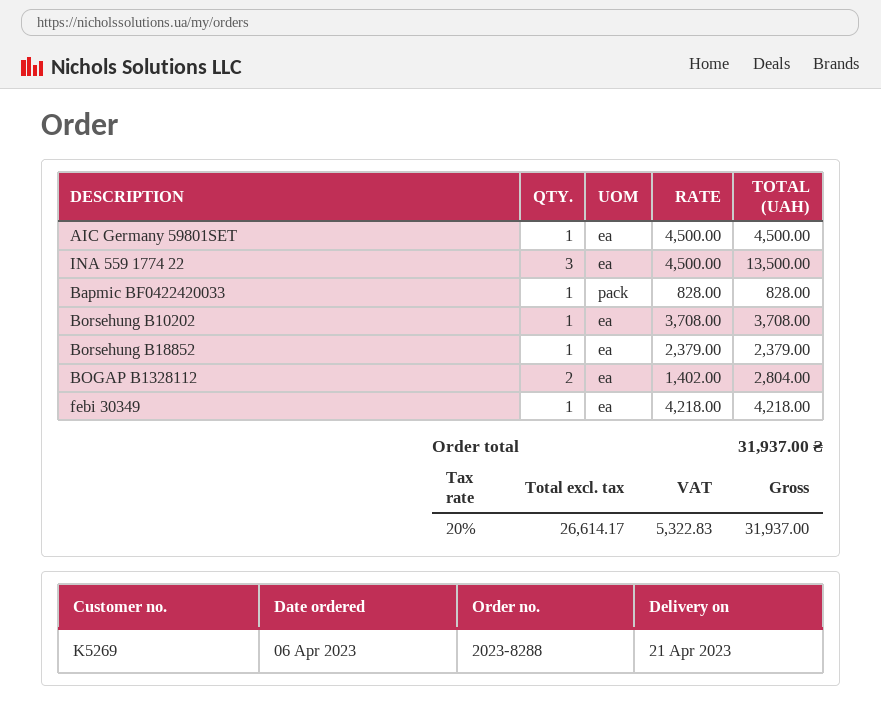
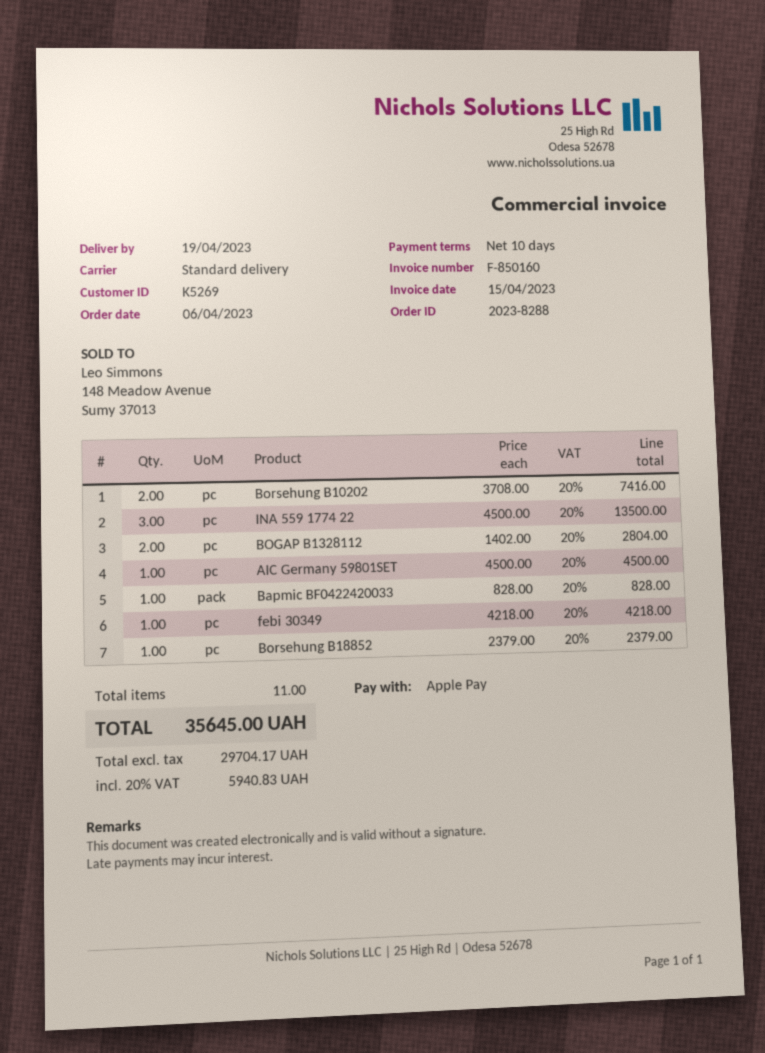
delivery date: 2023-04-21 -> 2023-04-19
Borsehung B10202: 1 x 3708.00 = 3708.00 -> 2 x 3708.00 = 7416.00
net: 26614.17 -> 29704.17
tax: 20% = 5322.83 -> 20% = 5940.83
total: 31937.00 -> 35645.00

